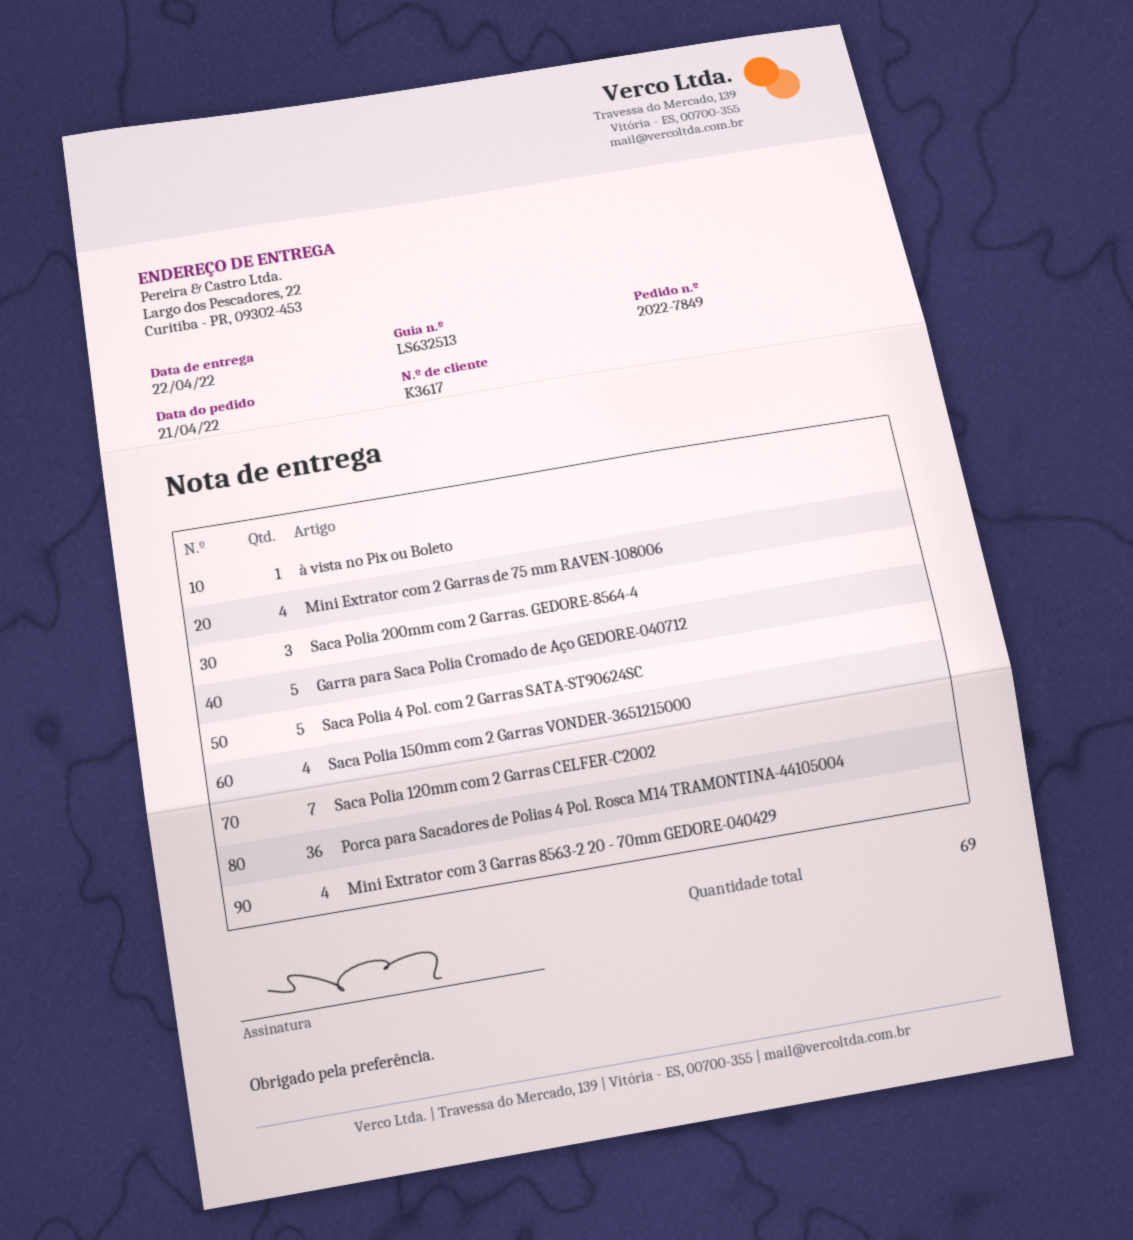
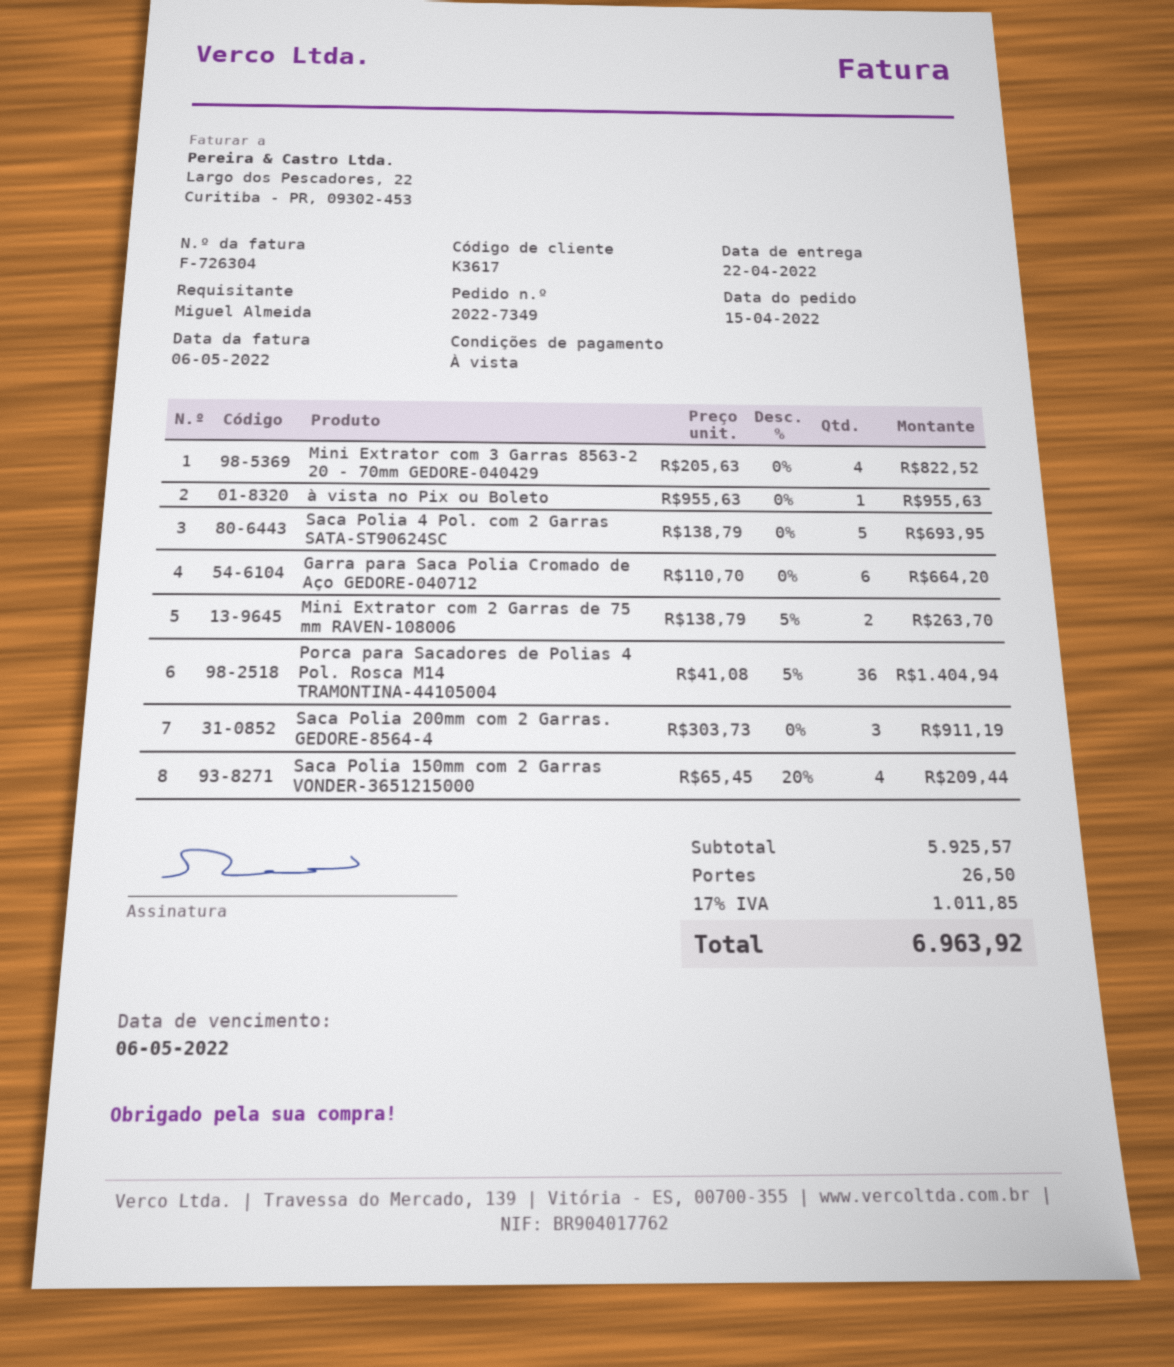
order number: 2022-7849 -> 2022-7349
order date: 2022-04-21 -> 2022-04-15
Mini Extrator com 2 Garras de 75 mm RAVEN-108006: 4 -> 2
Garra para Saca Polia Cromado de Aço GEDORE-040712: 5 -> 6
Saca Polia 120mm com 2 Garras CELFER-C2002: 7 -> none

